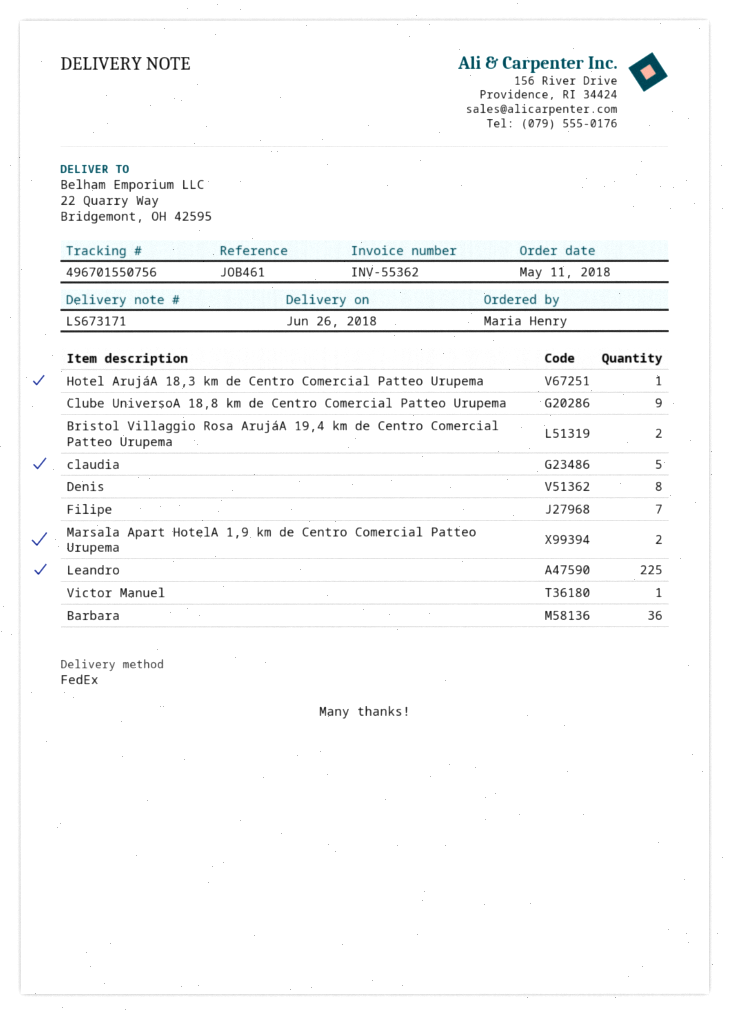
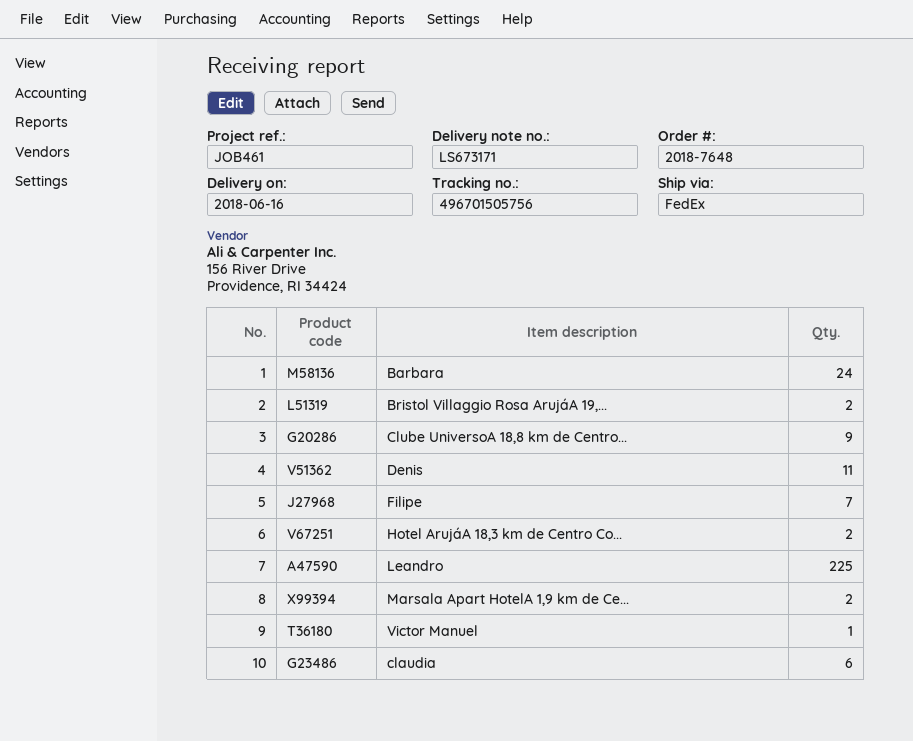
delivery date: 2018-06-26 -> 2018-06-16
tracking number: 496701550756 -> 496701505756
Hotel ArujáA 18,3 km de Centro Comercial Patteo Urupema: 1 -> 2
claudia: 5 -> 6
Denis: 8 -> 11
Barbara: 36 -> 24

